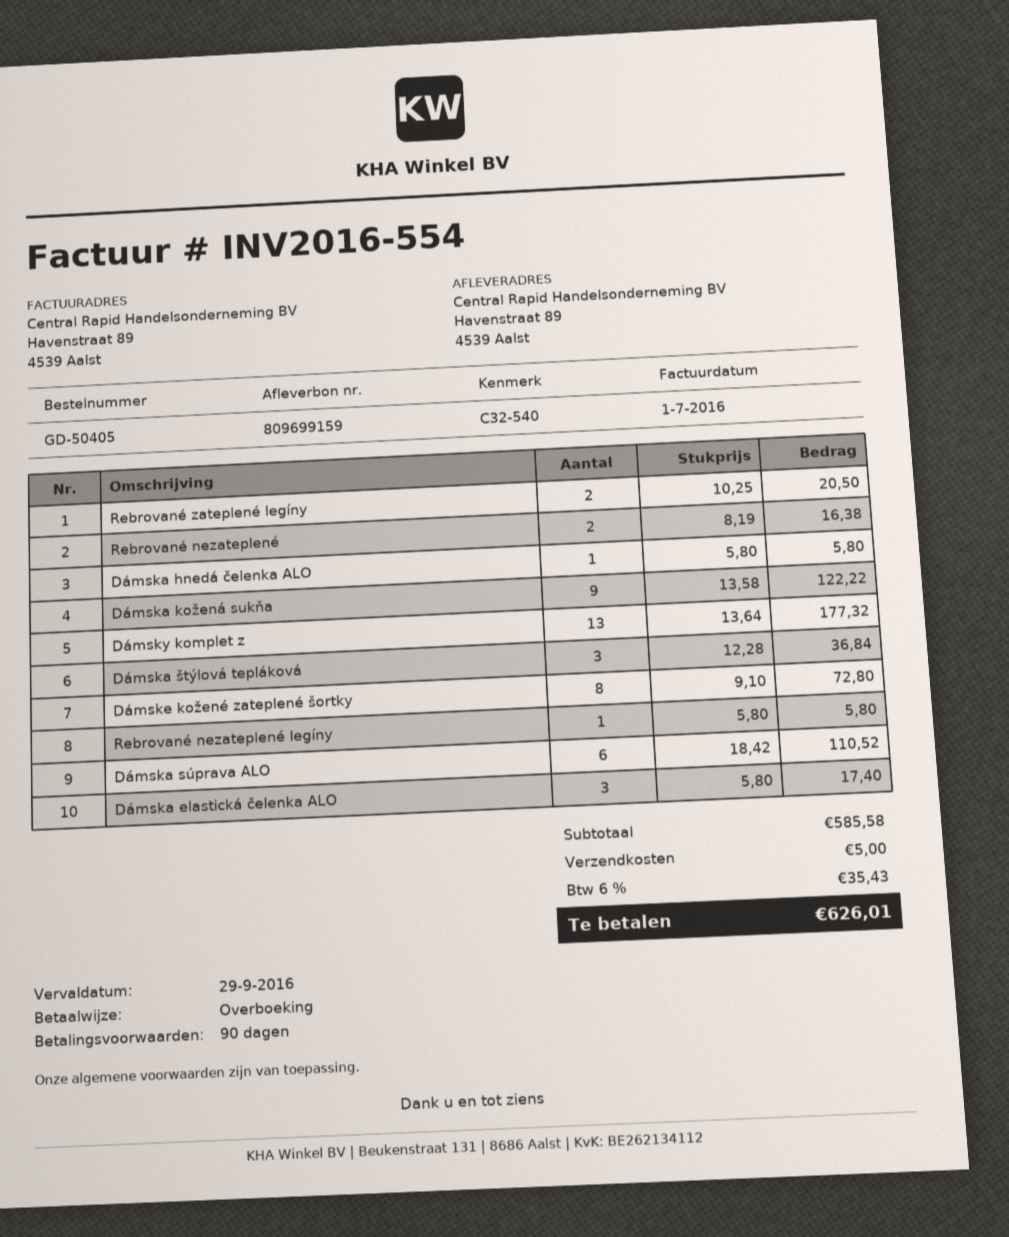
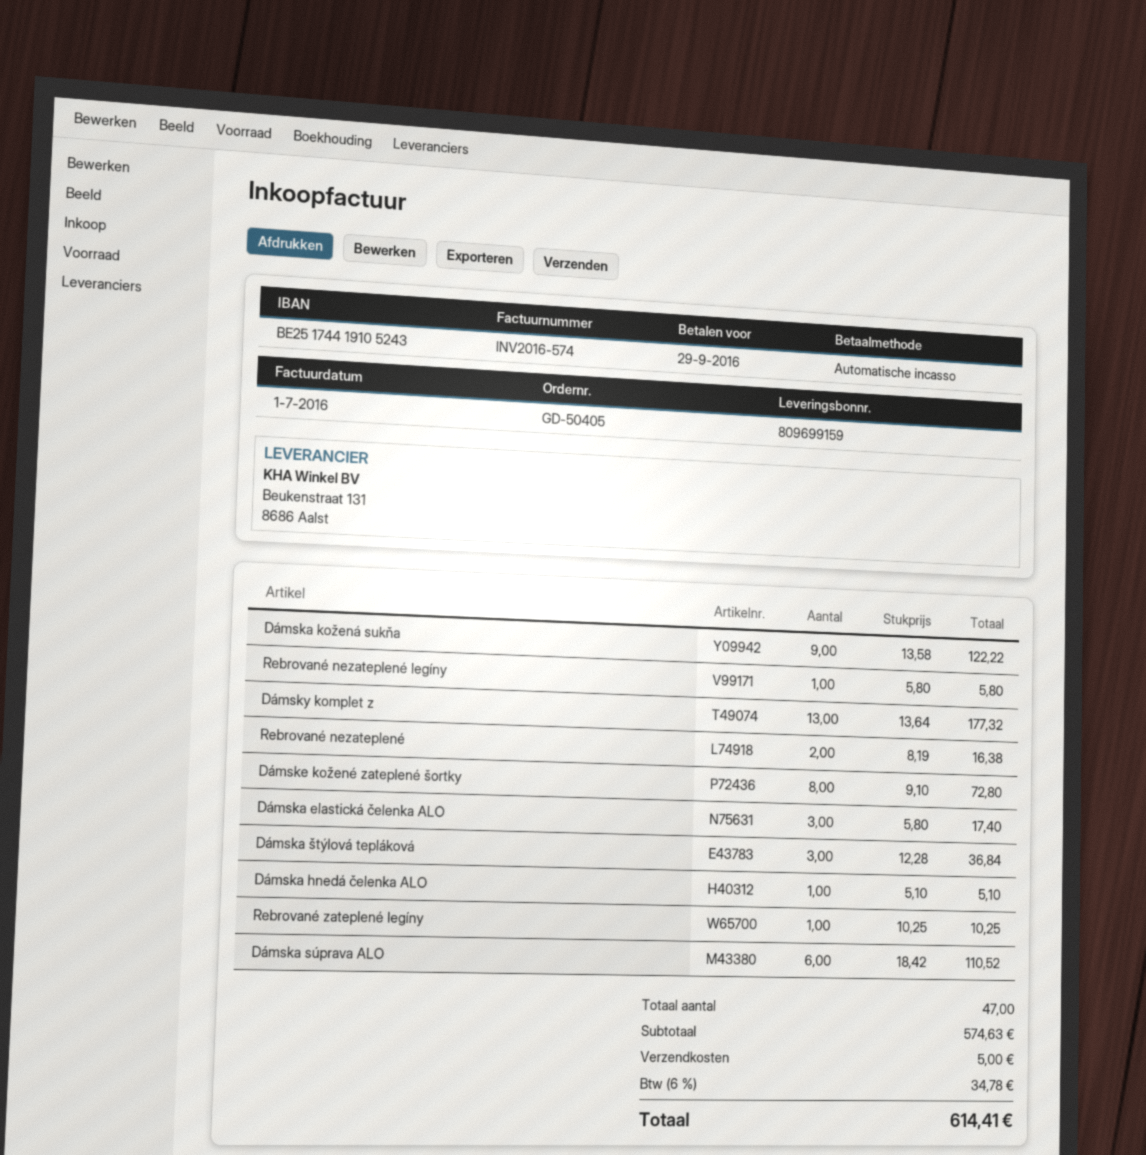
invoice number: INV2016-554 -> INV2016-574
payment method: bank transfer -> direct debit
Rebrované zateplené legíny: 2 x 10.25 = 20.50 -> 1 x 10.25 = 10.25
Dámska hnedá čelenka ALO: 1 x 5.80 = 5.80 -> 1 x 5.10 = 5.10
subtotal: 585.58 -> 574.63
tax: 6% = 35.43 -> 6% = 34.78
total: 626.01 -> 614.41

